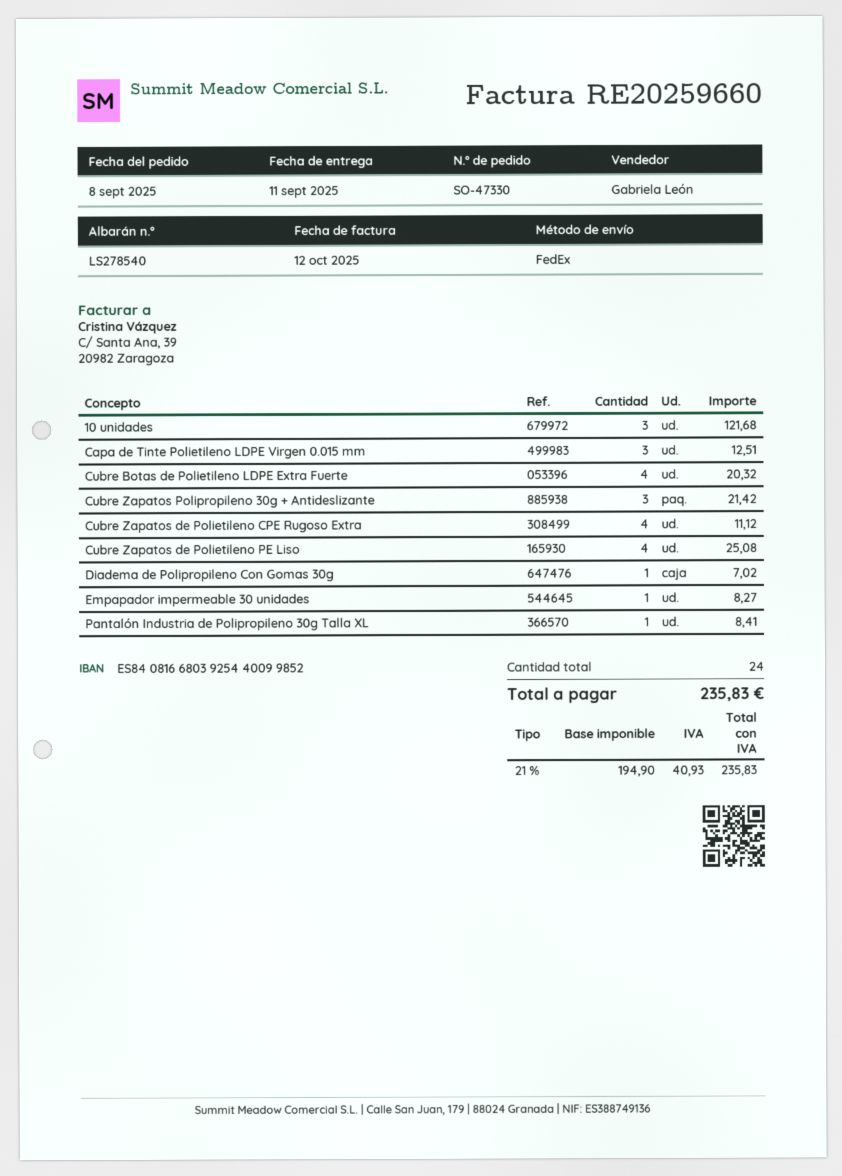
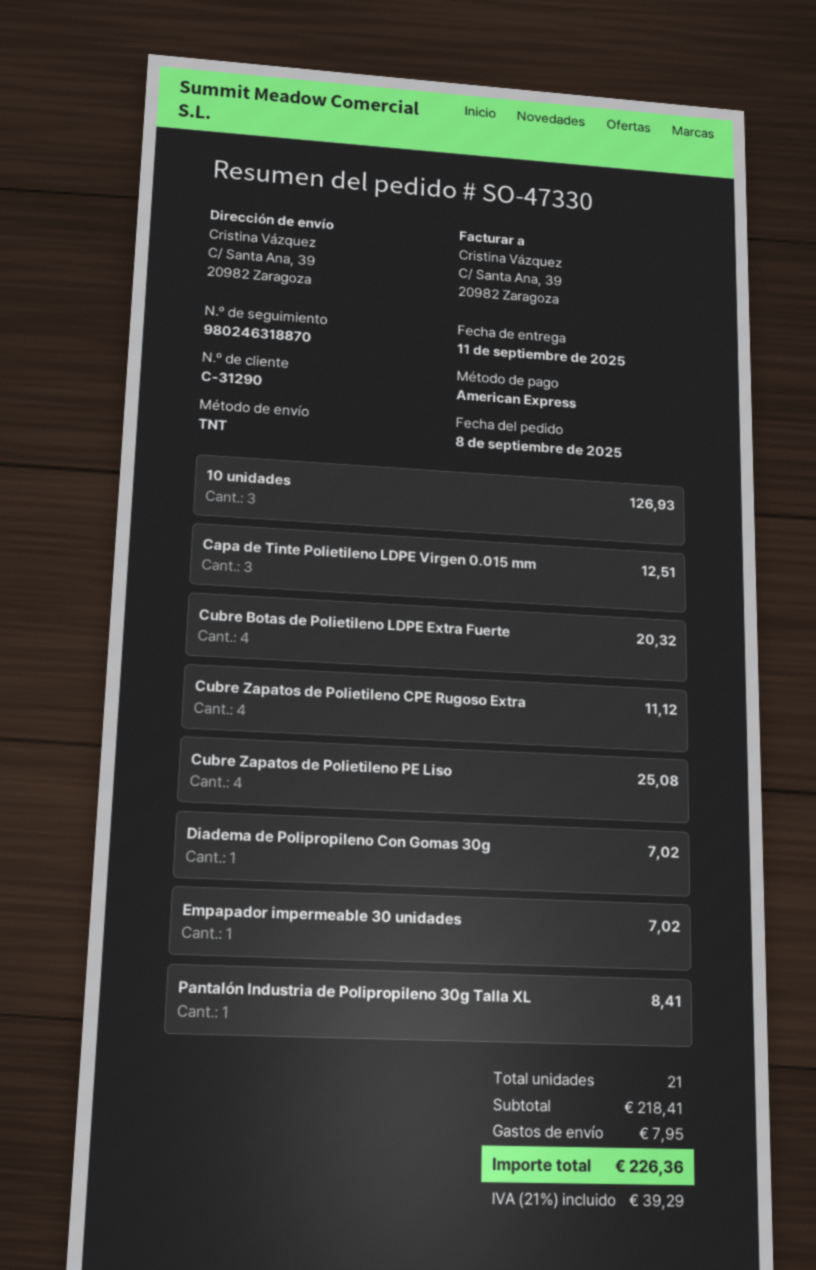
shipping method: FedEx -> TNT
10 unidades: 3 for 121.68 -> 3 for 126.93
Cubre Zapatos Polipropileno 30g + Antideslizante: 3 for 21.42 -> none
Empapador impermeable 30 unidades: 1 for 8.27 -> 1 for 7.02
total quantity: 24 -> 21
shipping: none -> 7.95
tax: 21% = 40.93 -> 21% = 39.29
total: 235.83 -> 226.36

